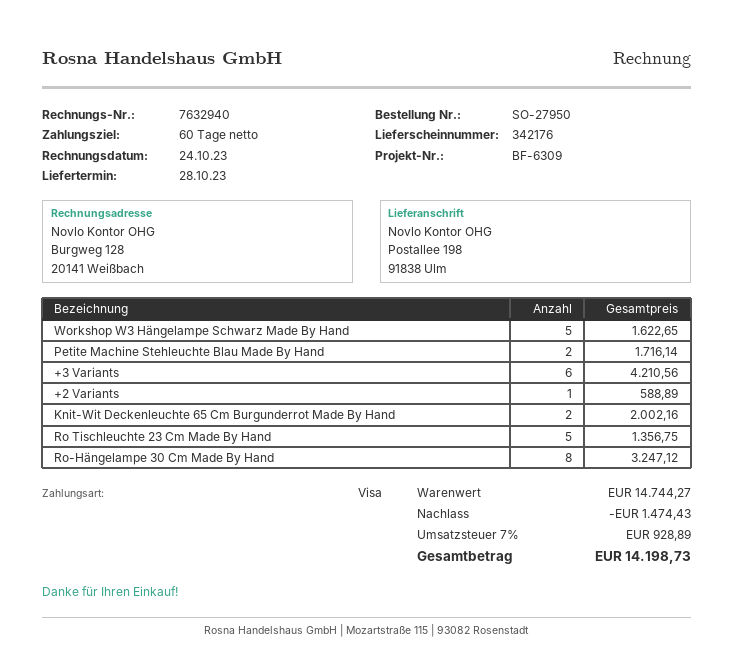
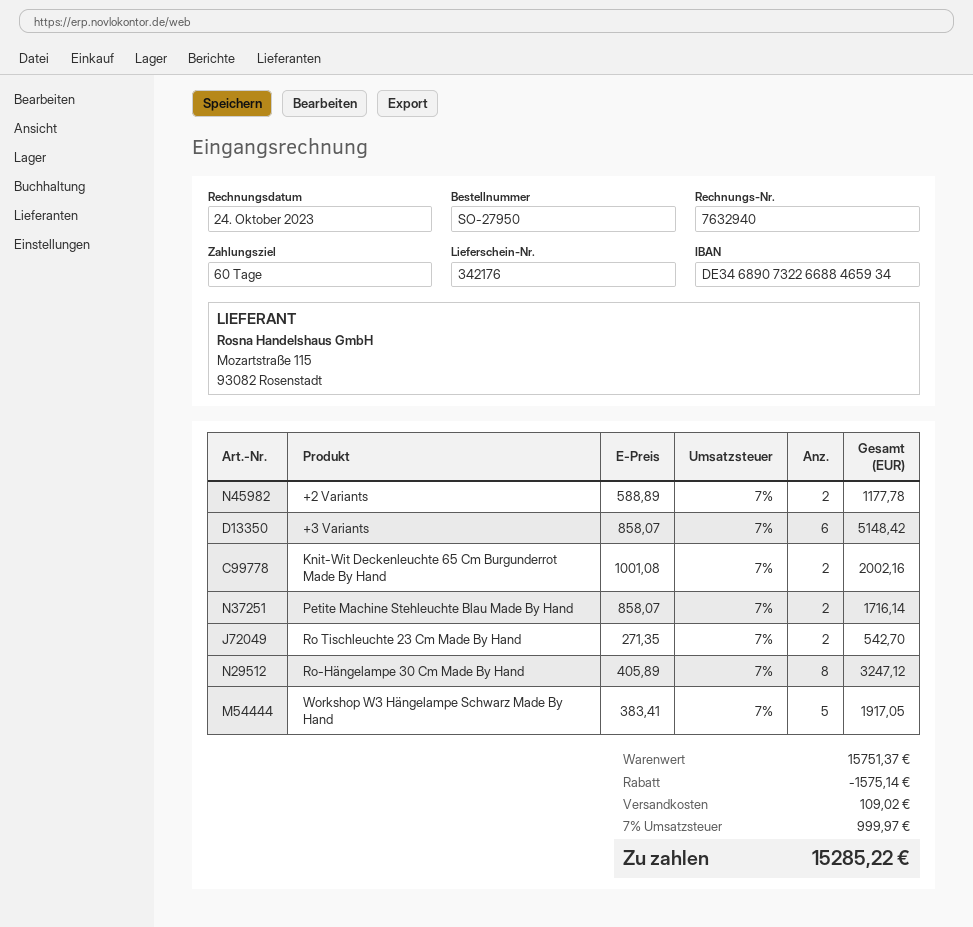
Workshop W3 Hängelampe Schwarz Made By Hand: 5 for 1622.65 -> 5 for 1917.05
+3 Variants: 6 for 4210.56 -> 6 for 5148.42
+2 Variants: 1 for 588.89 -> 2 for 1177.78
Ro Tischleuchte 23 Cm Made By Hand: 5 for 1356.75 -> 2 for 542.70
subtotal: 14744.27 -> 15751.37
discount: 1474.43 -> 1575.14
shipping: none -> 109.02
tax: 7% = 928.89 -> 7% = 999.97
total: 14198.73 -> 15285.22

